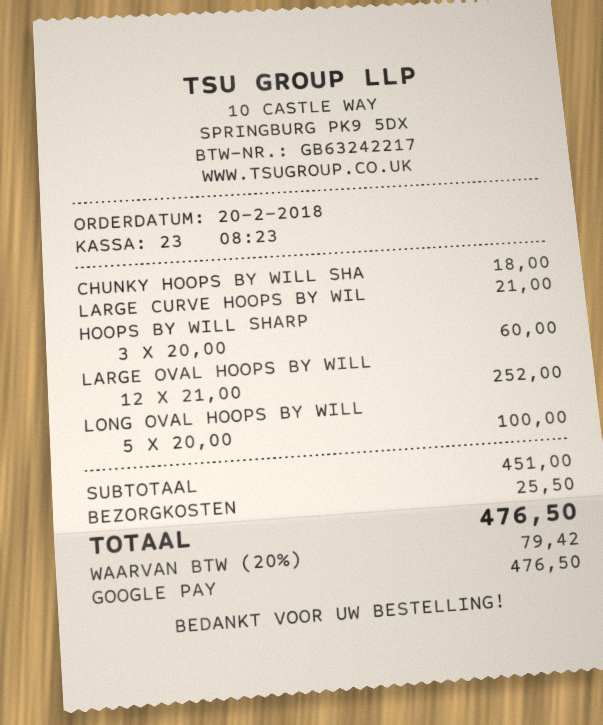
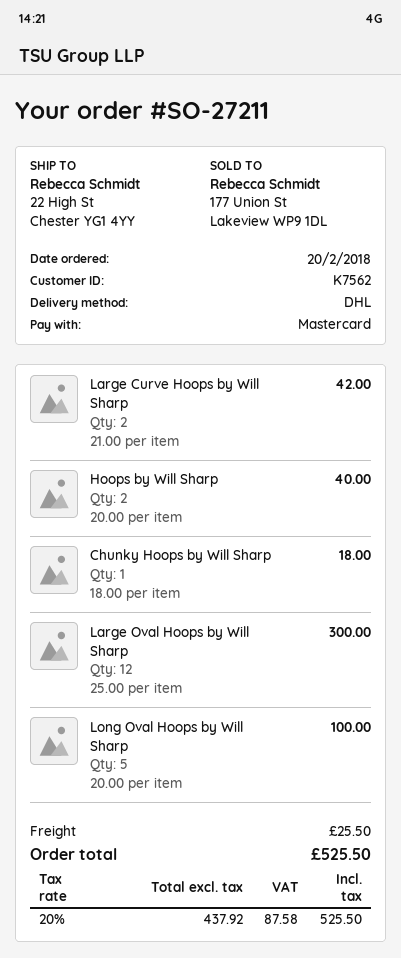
payment method: Google Pay -> Mastercard
LARGE CURVE HOOPS BY WIL: 1 x 21.00 = 21.00 -> 2 x 21.00 = 42.00
HOOPS BY WILL SHARP: 3 x 20.00 = 60.00 -> 2 x 20.00 = 40.00
LARGE OVAL HOOPS BY WILL: 12 x 21.00 = 252.00 -> 12 x 25.00 = 300.00
tax: 20% = 79.42 -> 20% = 87.58
total: 476.50 -> 525.50

